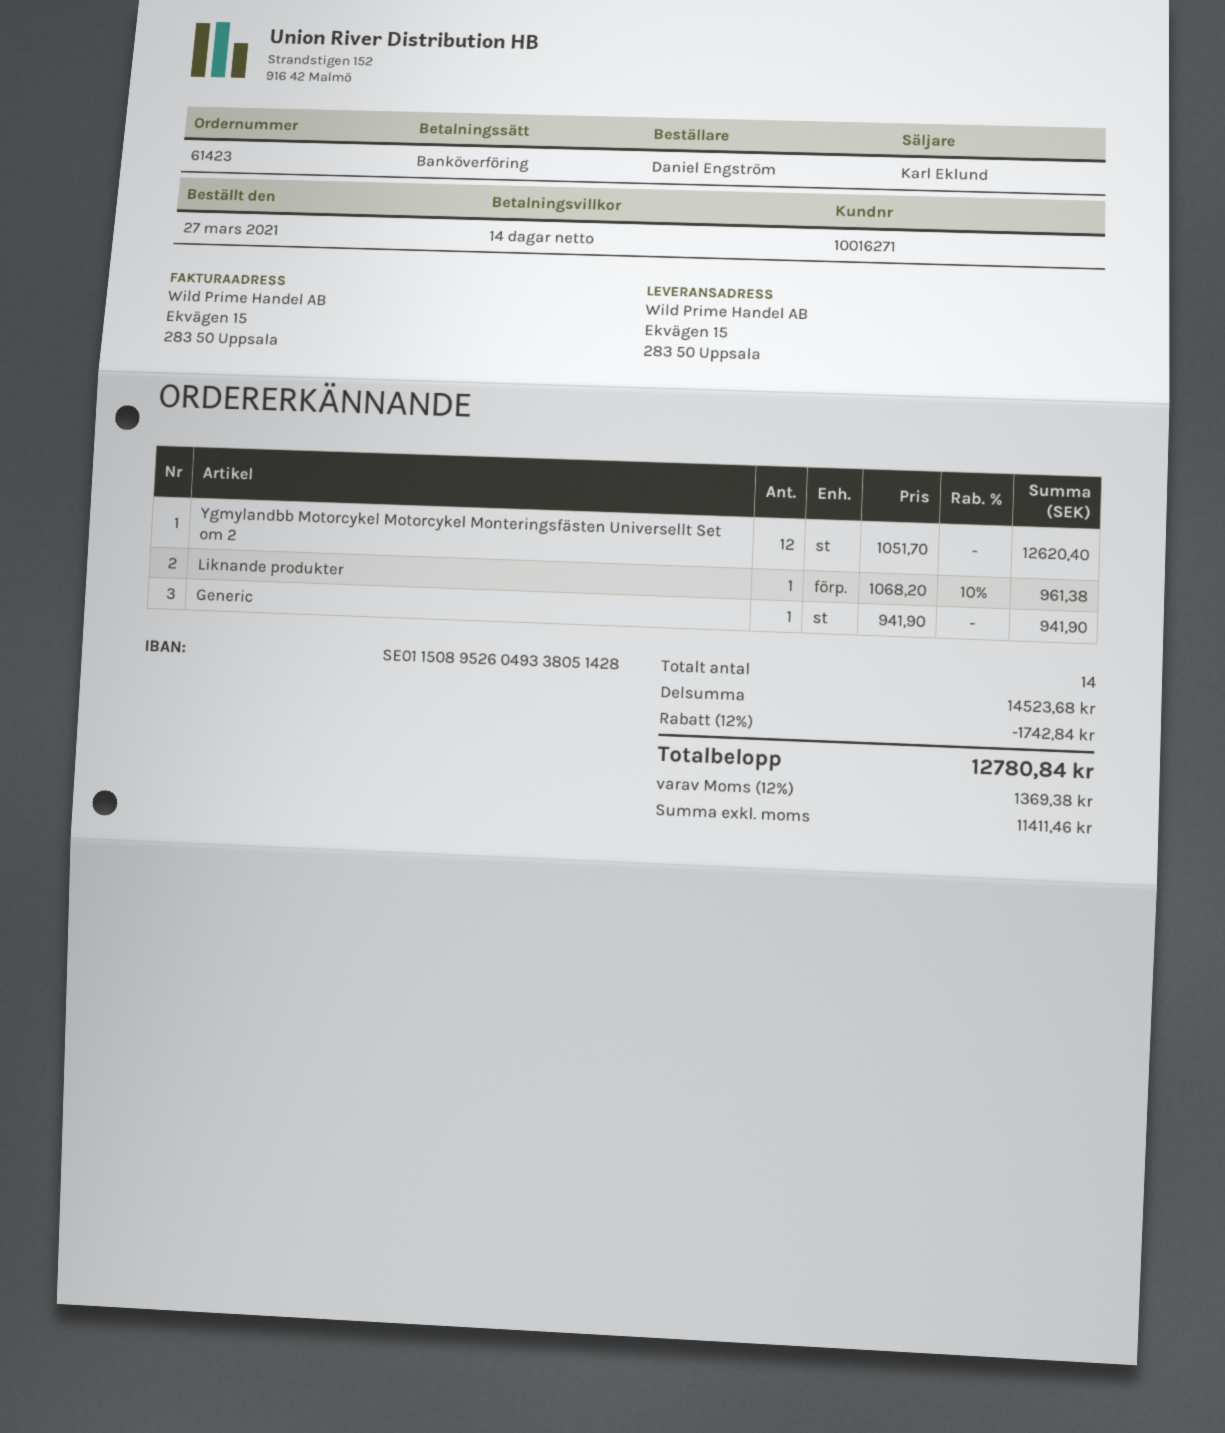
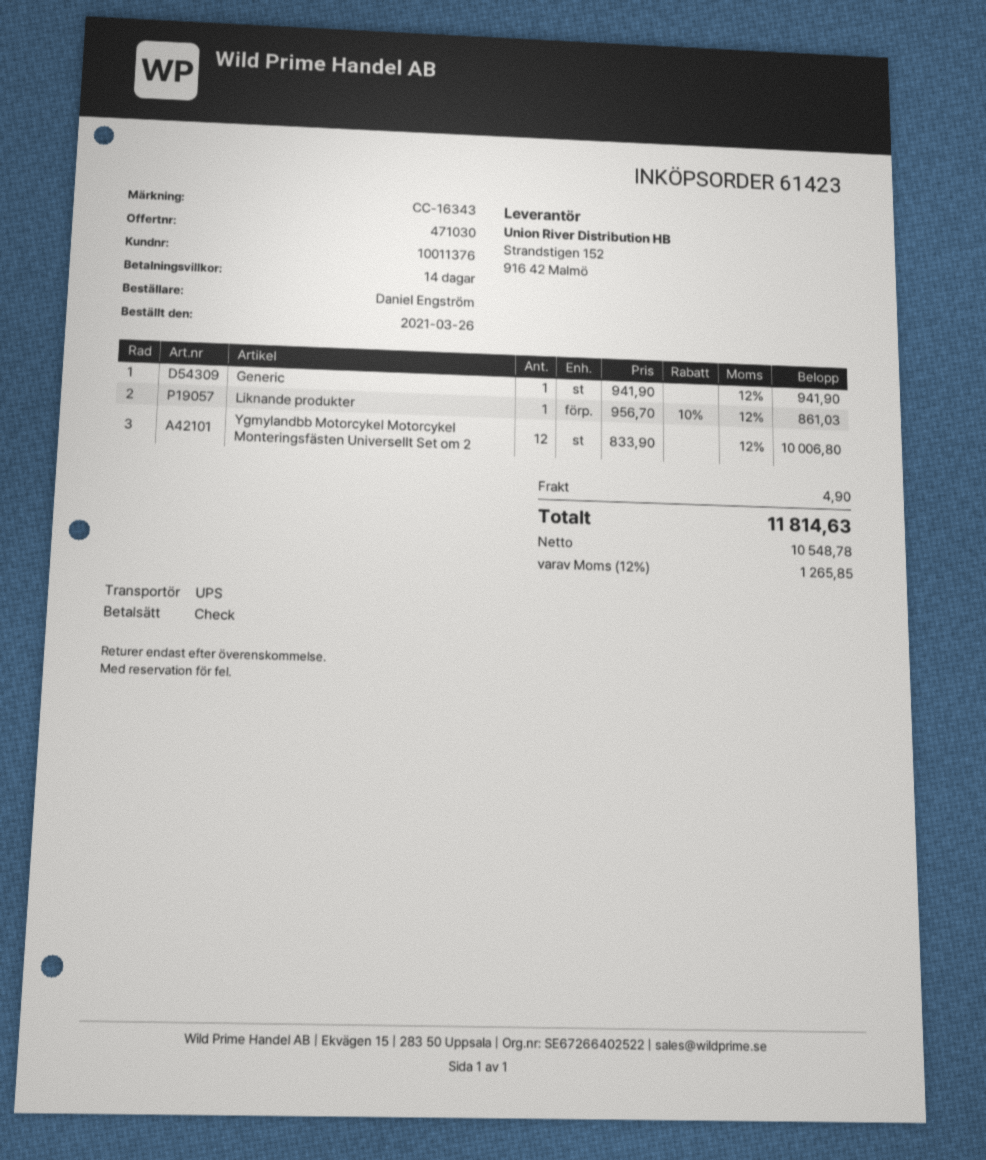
order date: 2021-03-27 -> 2021-03-26
customer number: 10016271 -> 10011376
payment method: bank transfer -> cheque
Ygmylandbb Motorcykel Motorcykel Monteringsfästen Universellt Set om 2: 12 x 1051.70 = 12620.40 -> 12 x 833.90 = 10006.80
Liknande produkter: 1 x 1068.20 - 10% = 961.38 -> 1 x 956.70 - 10% = 861.03
discount: 12% = 1742.84 -> none
shipping: none -> 4.90
net: 11411.46 -> 10548.78
tax: 12% = 1369.38 -> 12% = 1265.85
total: 12780.84 -> 11814.63

